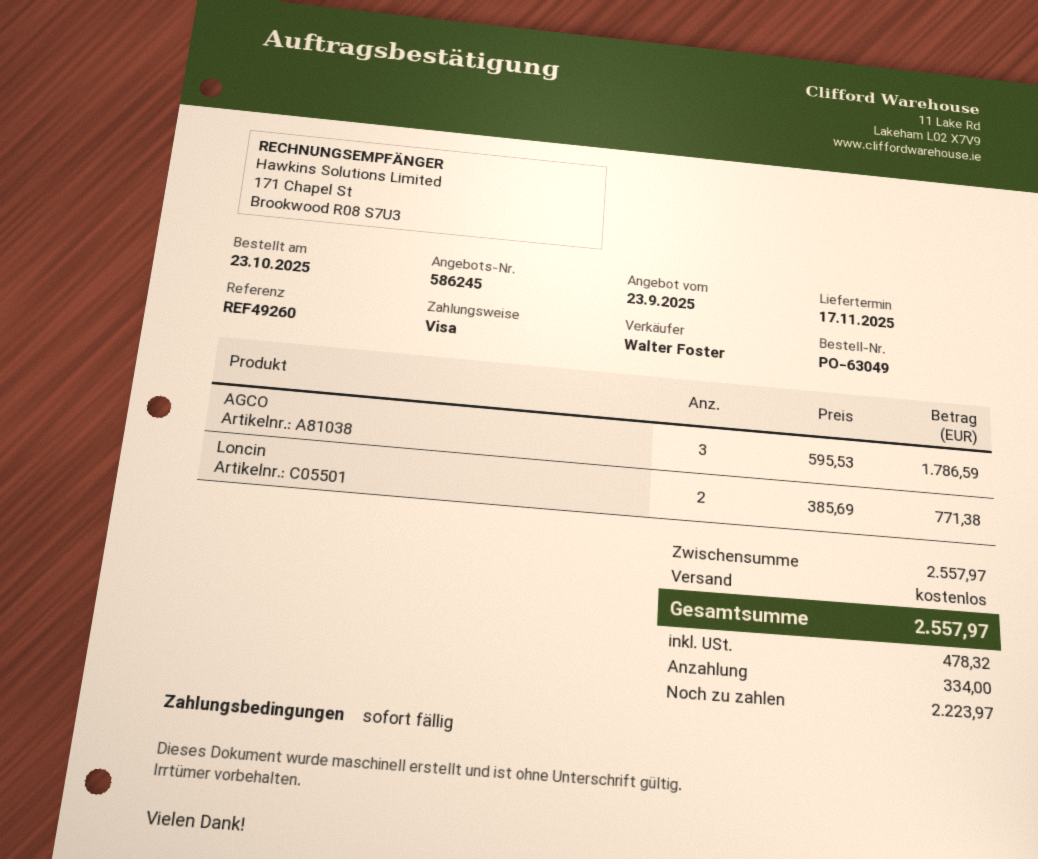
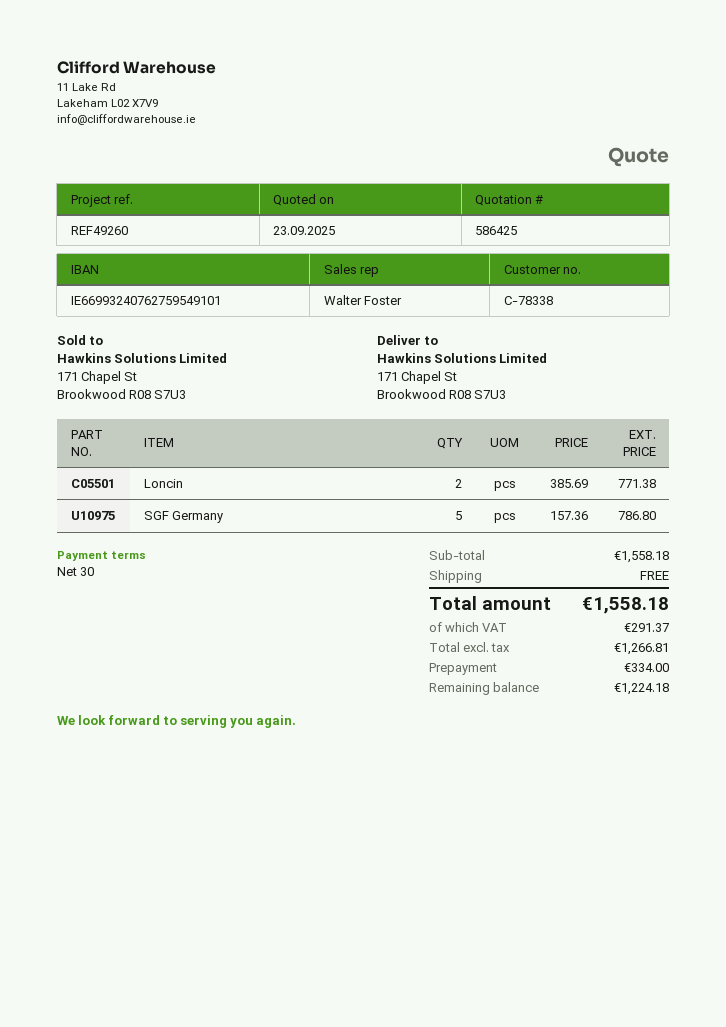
quote number: 586245 -> 586425
payment terms: on receipt -> 30 days
AGCO: 3 x 595.53 = 1786.59 -> none
SGF Germany: none -> 5 x 157.36 = 786.80
subtotal: 2557.97 -> 1558.18
tax: 478.32 -> 291.37
total: 2557.97 -> 1558.18
balance: 2223.97 -> 1224.18

